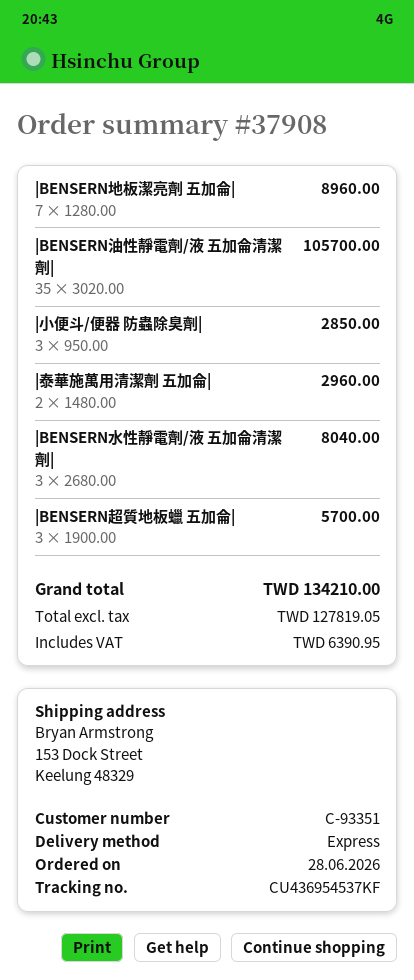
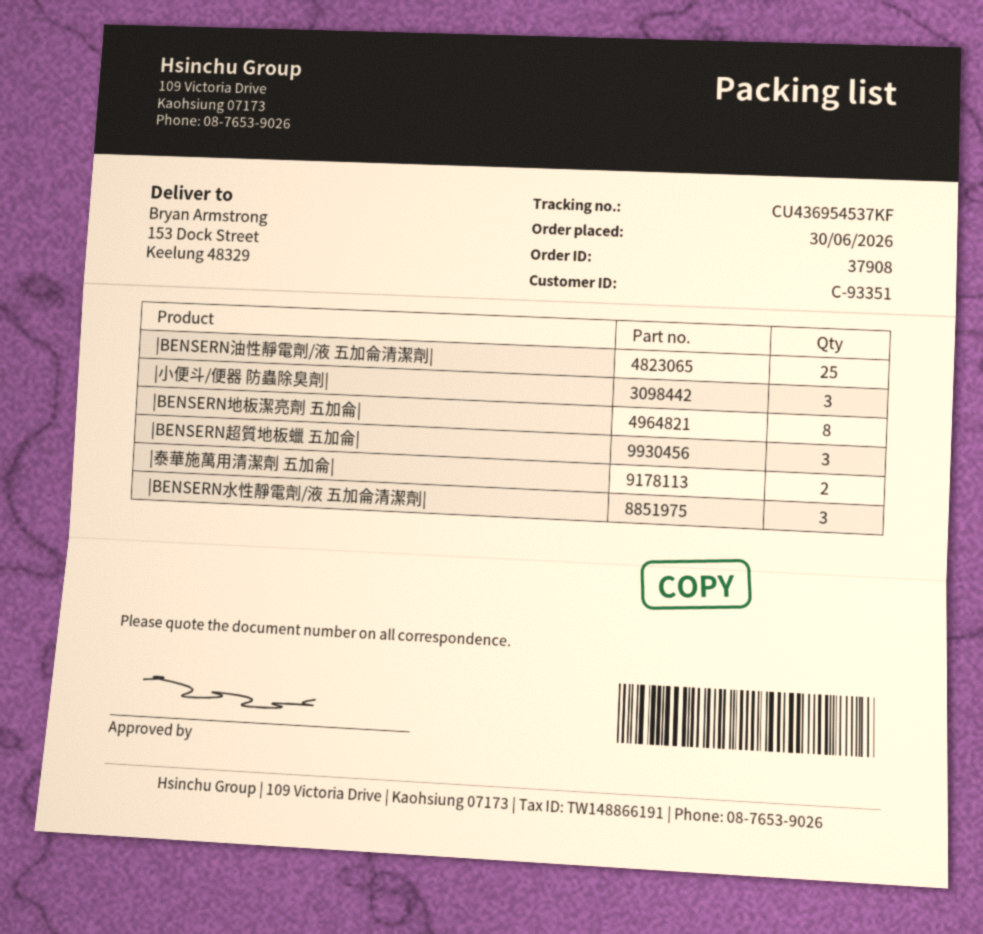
order date: 2026-06-28 -> 2026-06-30
|BENSERN地板潔亮劑 五加侖|: 7 -> 8
|BENSERN油性靜電劑/液 五加侖清潔劑|: 35 -> 25

